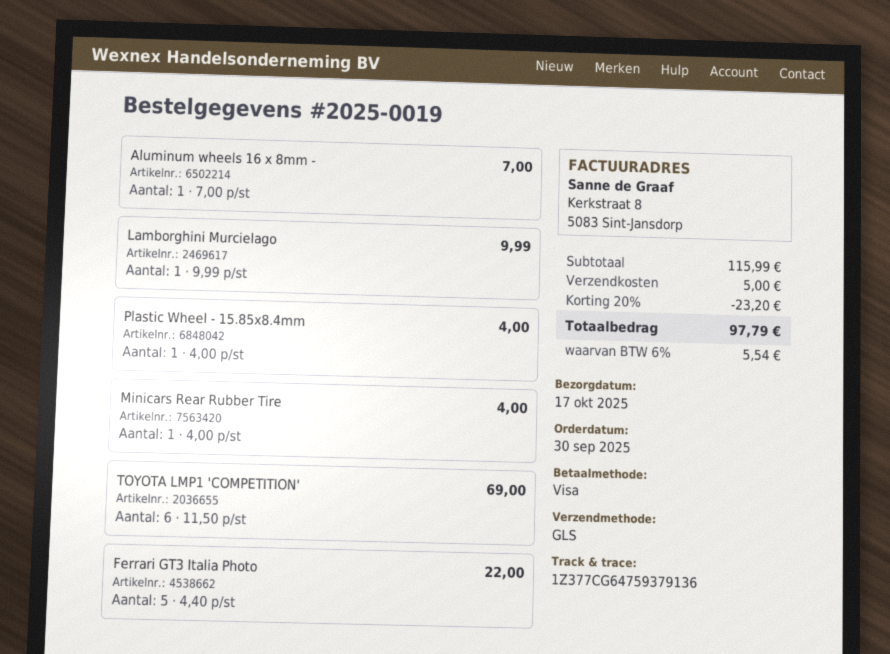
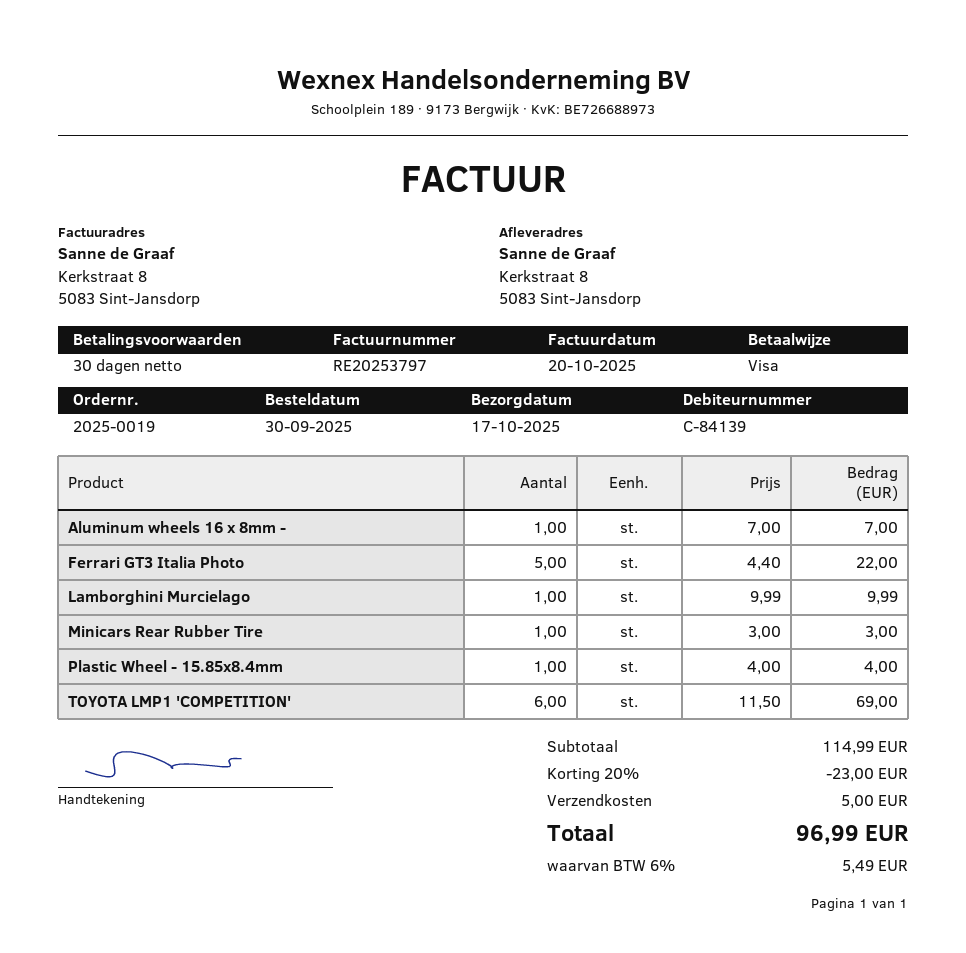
Minicars Rear Rubber Tire: 1 x 4.00 = 4.00 -> 1 x 3.00 = 3.00
subtotal: 115.99 -> 114.99
discount: 20% = 23.20 -> 20% = 23.00
tax: 6% = 5.54 -> 6% = 5.49
total: 97.79 -> 96.99

